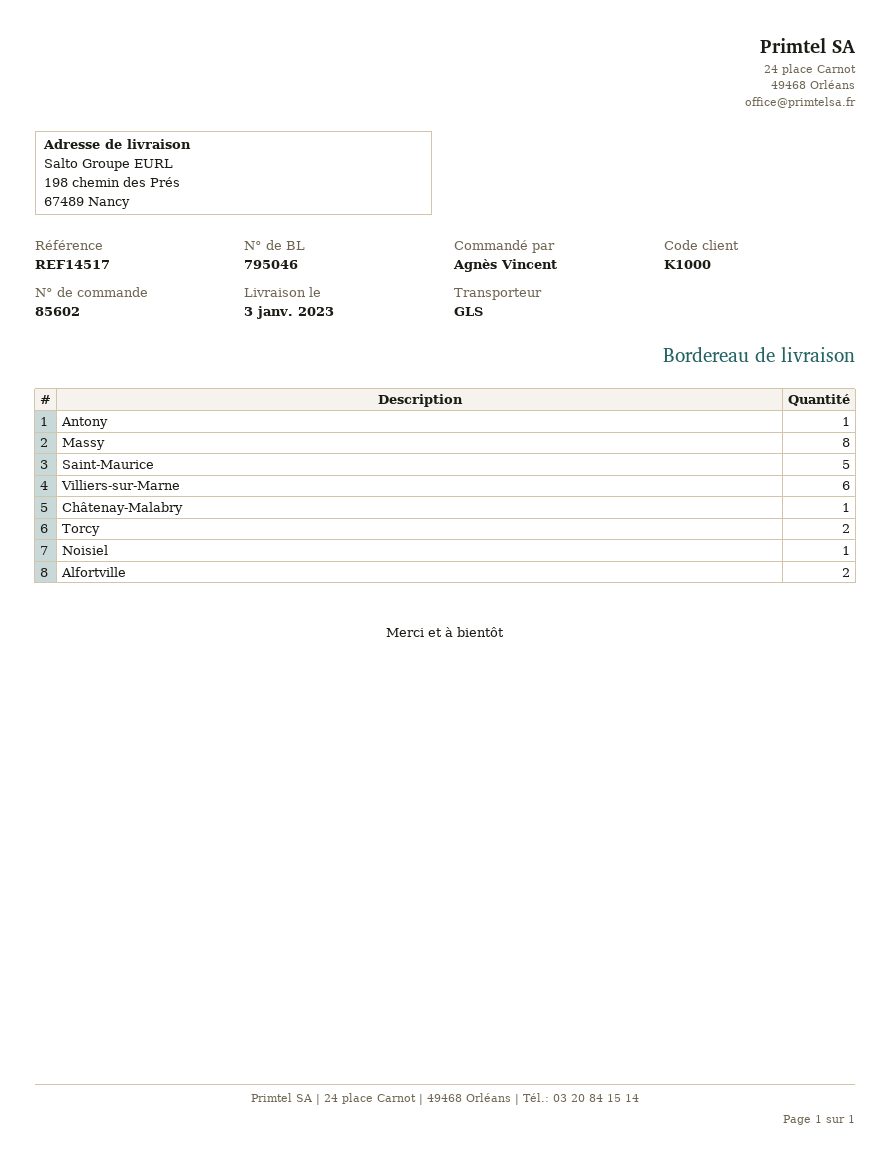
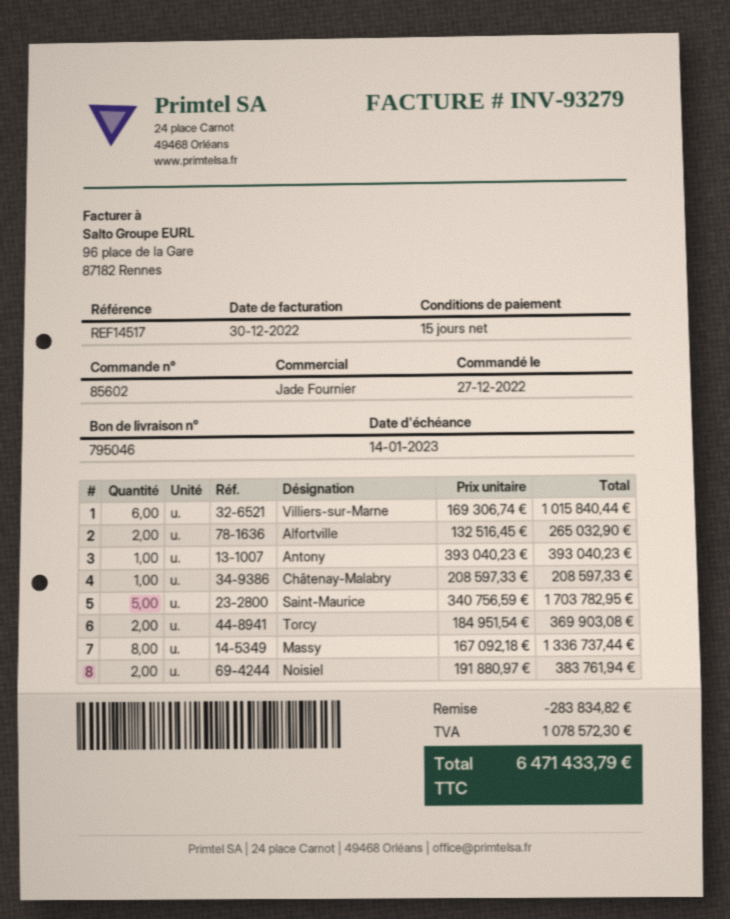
Noisiel: 1 -> 2

